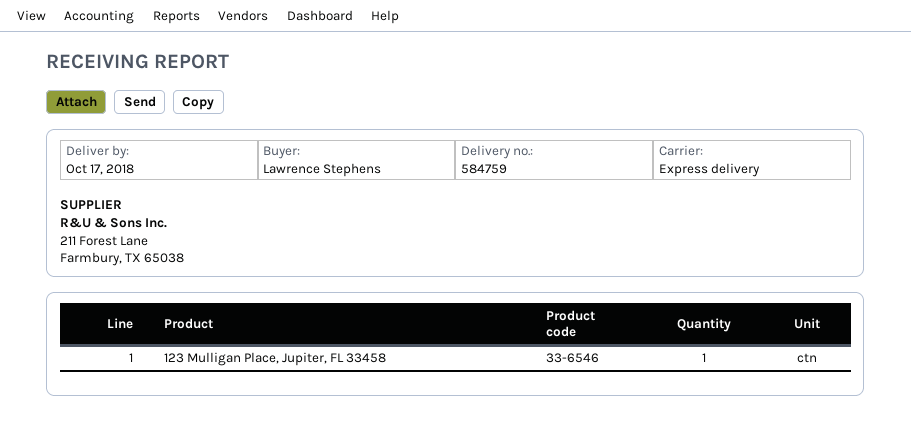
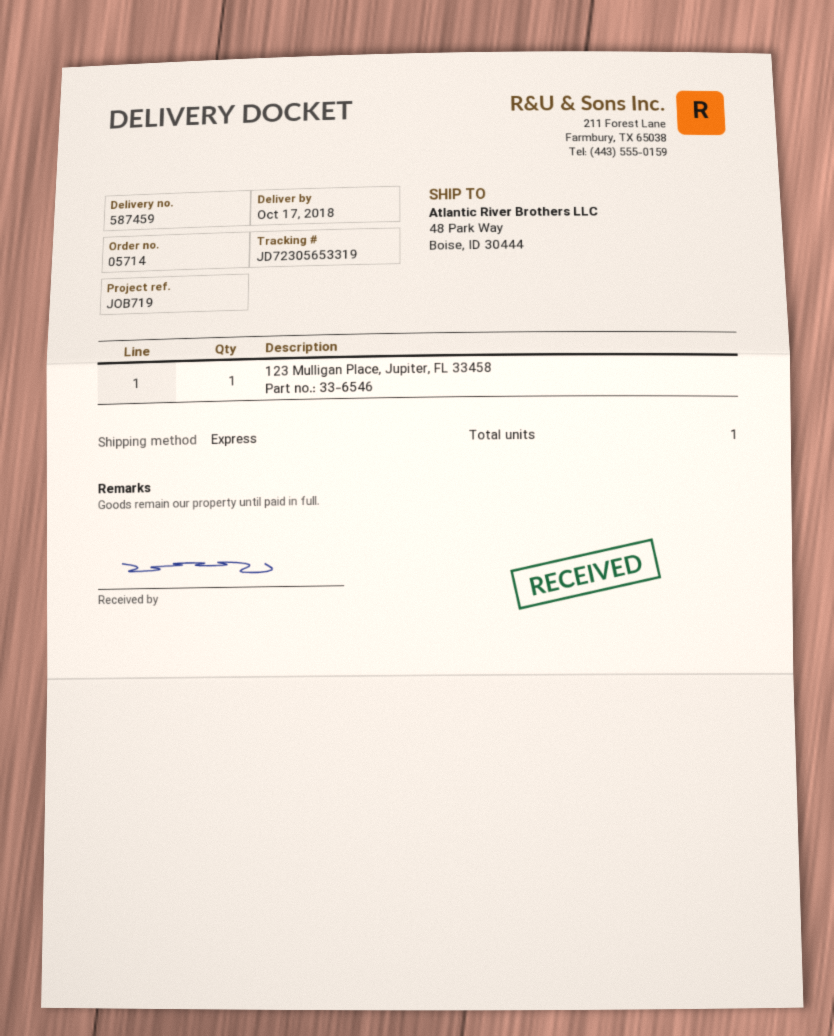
delivery note number: 584759 -> 587459

